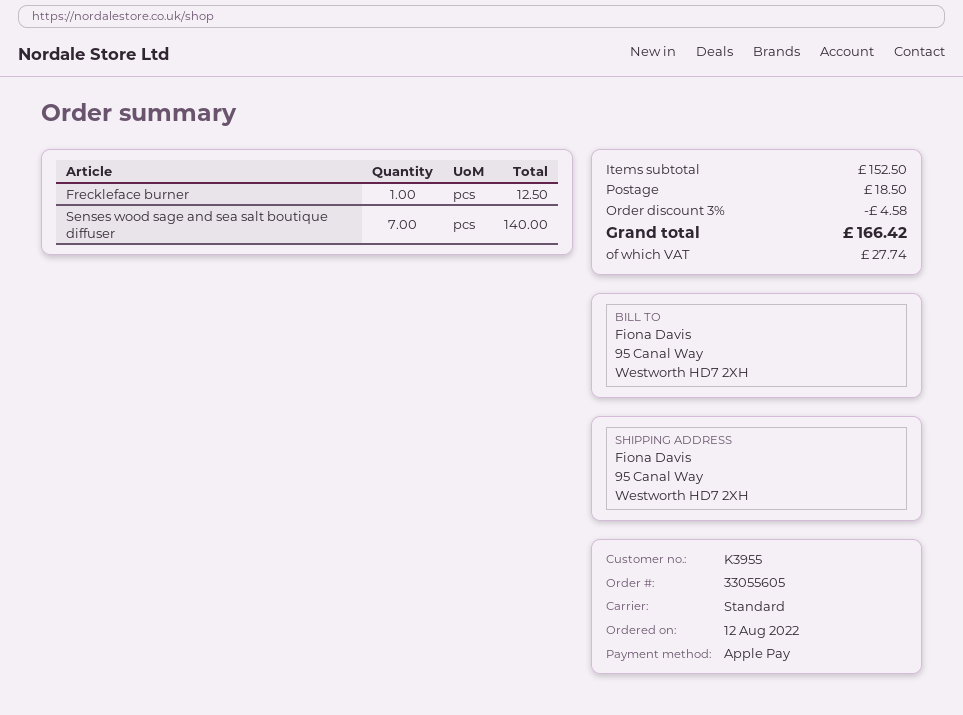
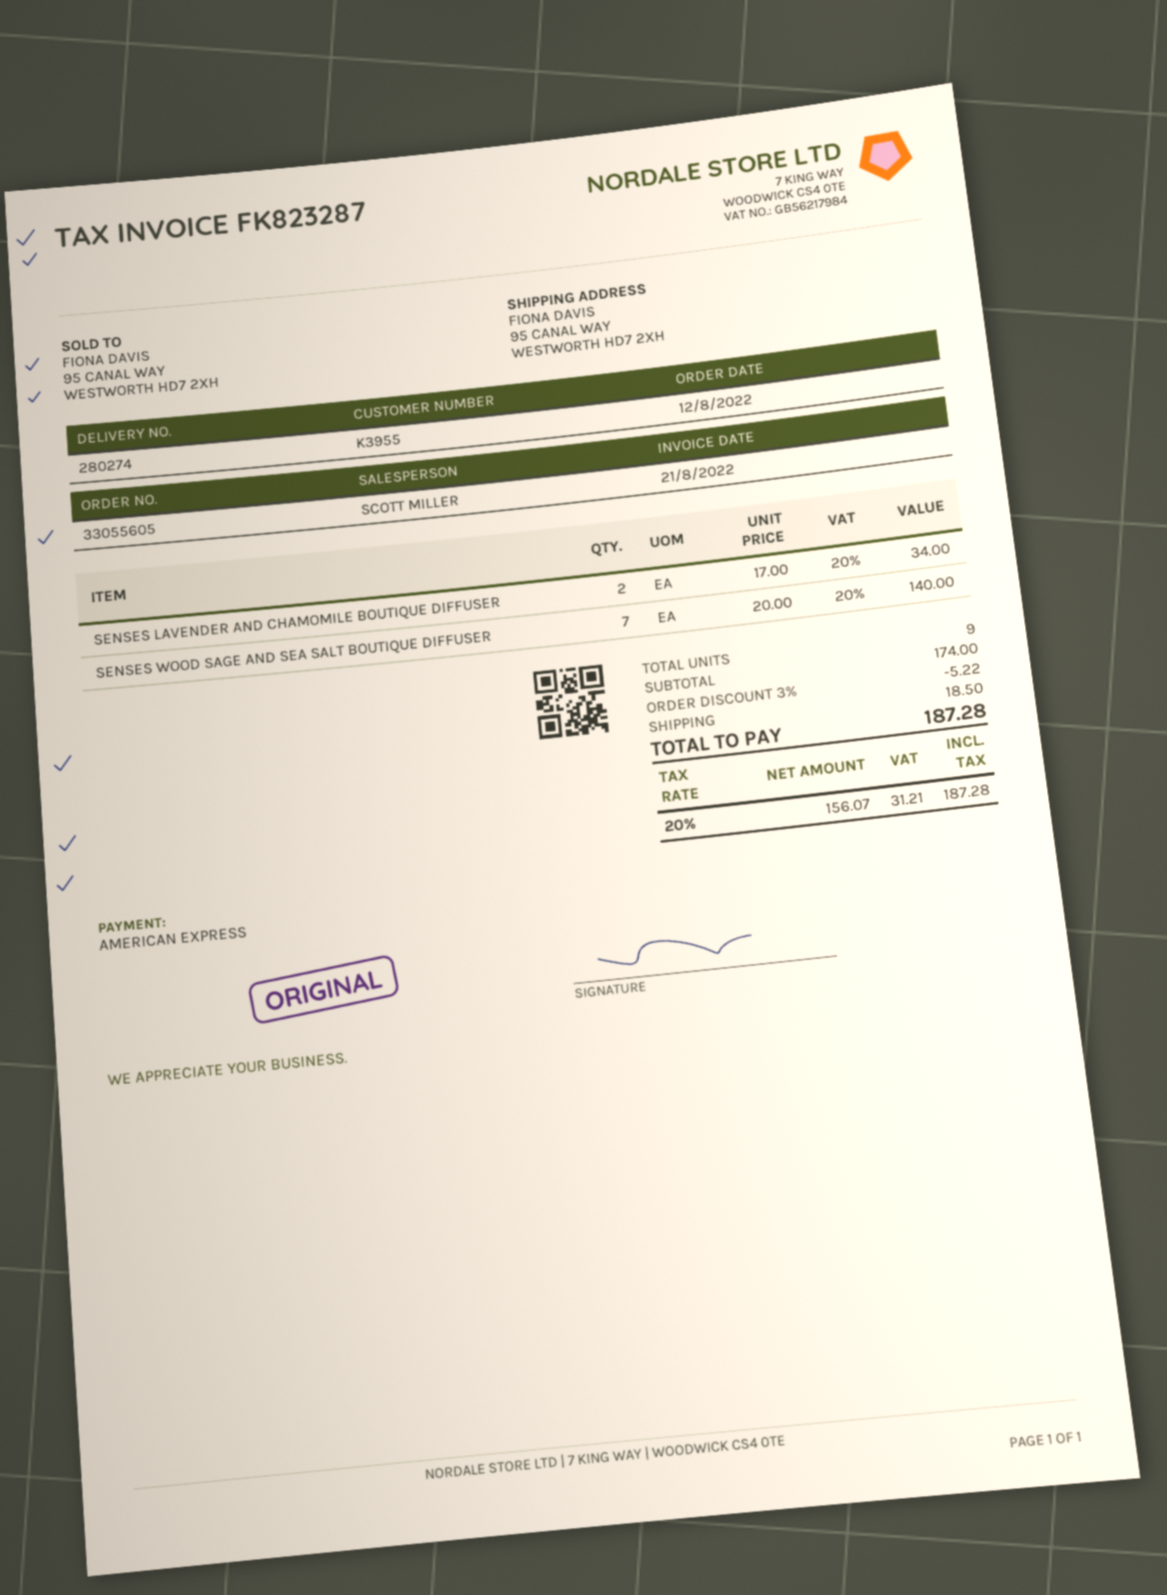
payment method: Apple Pay -> American Express
Freckleface burner: 1 for 12.50 -> none
SENSES LAVENDER AND CHAMOMILE BOUTIQUE DIFFUSER: none -> 2 for 34.00
subtotal: 152.50 -> 174.00
discount: 3% = 4.58 -> 3% = 5.22
tax: 27.74 -> 31.21
total: 166.42 -> 187.28

